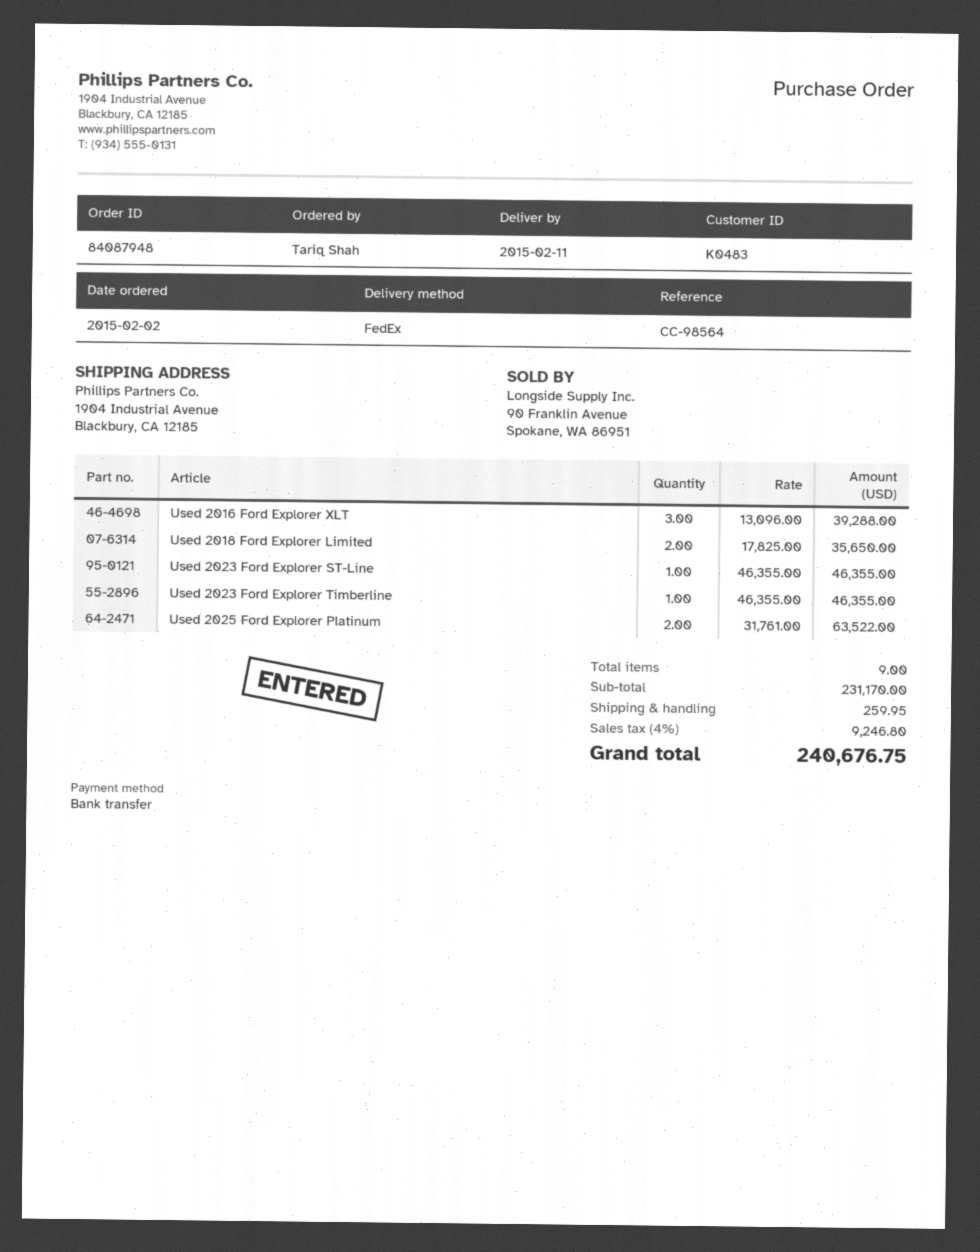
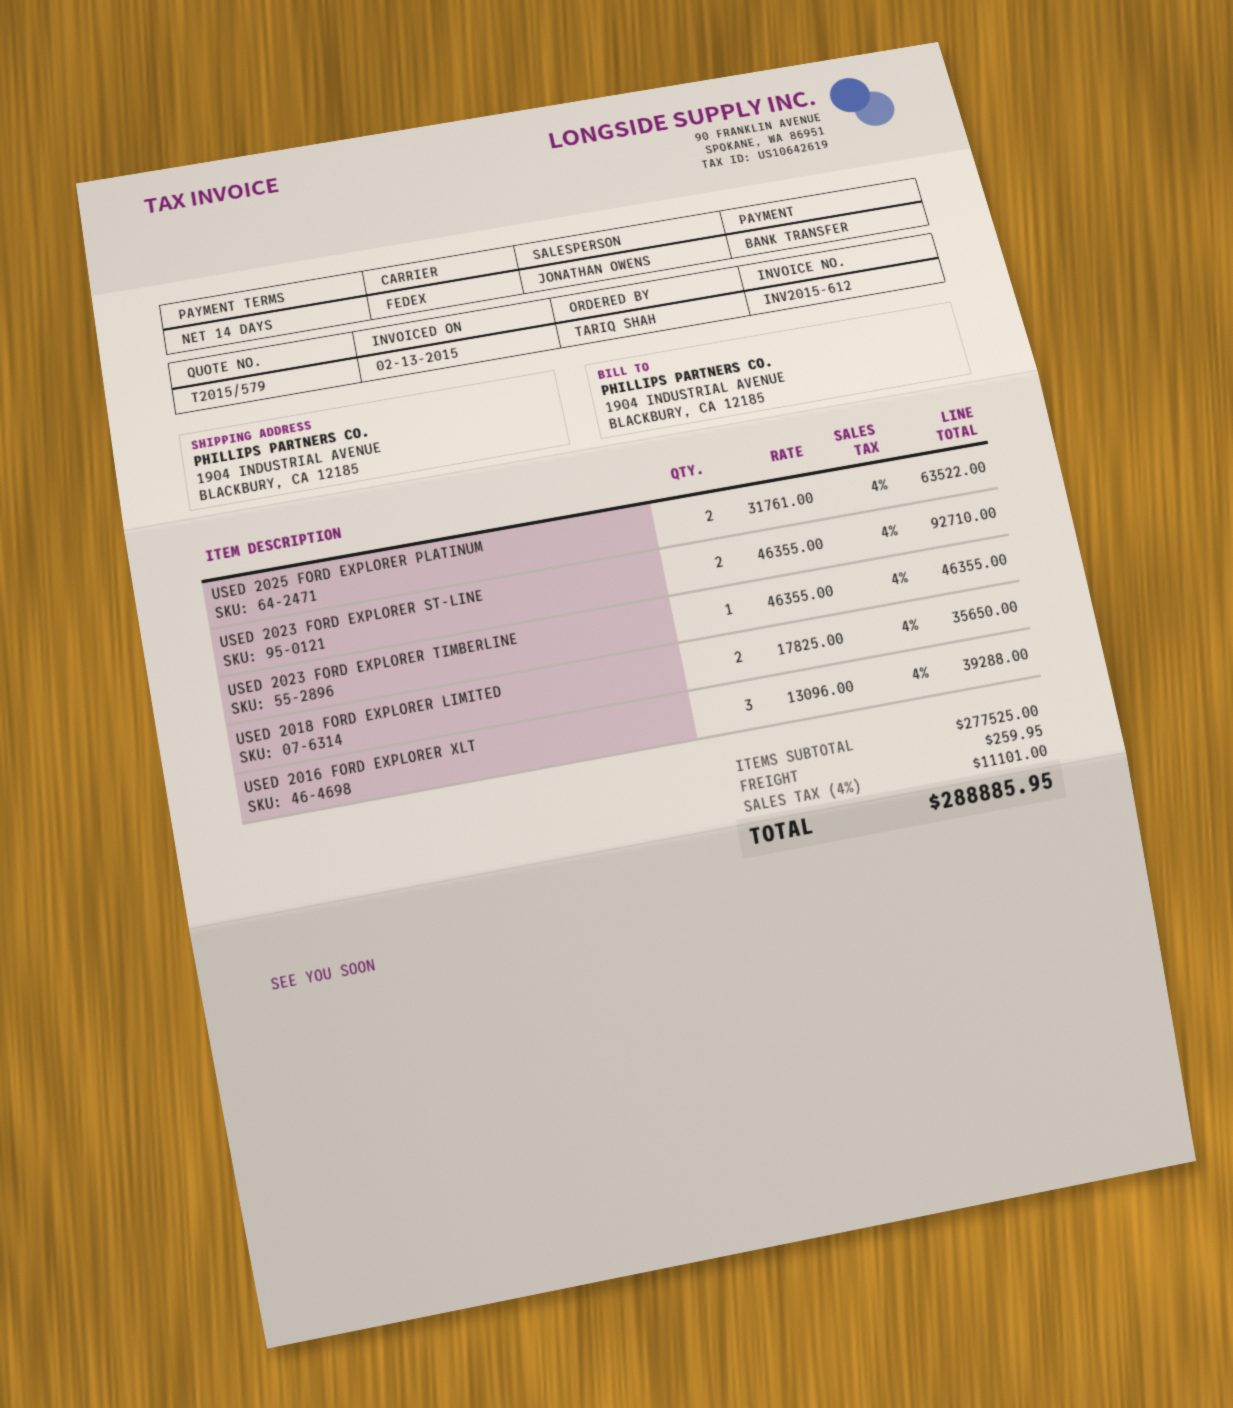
Used 2023 Ford Explorer ST-Line: 1 x 46355.00 = 46355.00 -> 2 x 46355.00 = 92710.00
subtotal: 231170.00 -> 277525.00
tax: 4% = 9246.80 -> 4% = 11101.00
total: 240676.75 -> 288885.95

